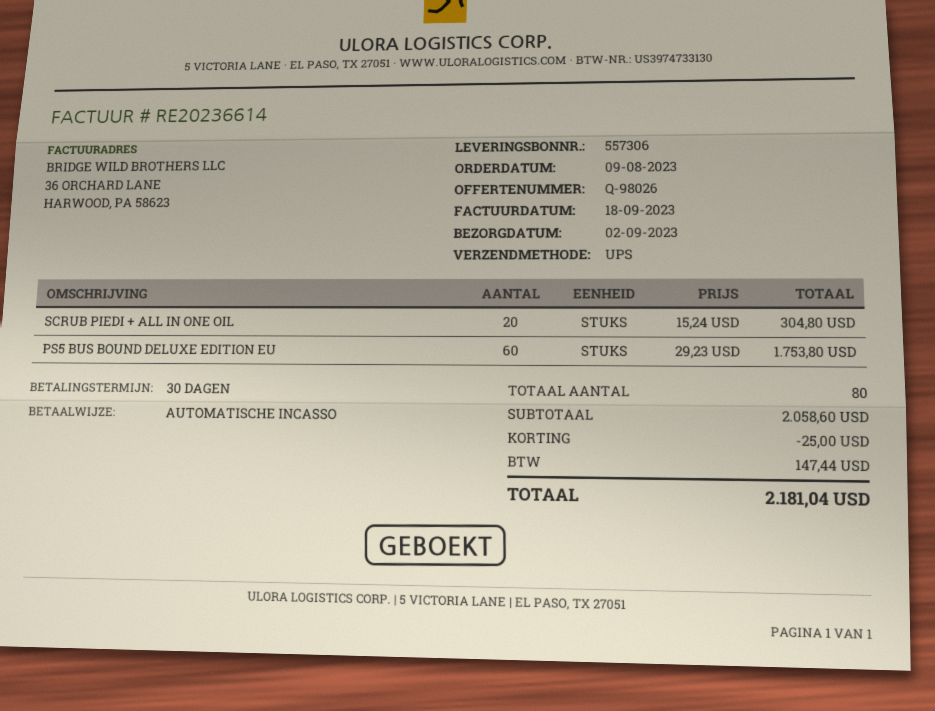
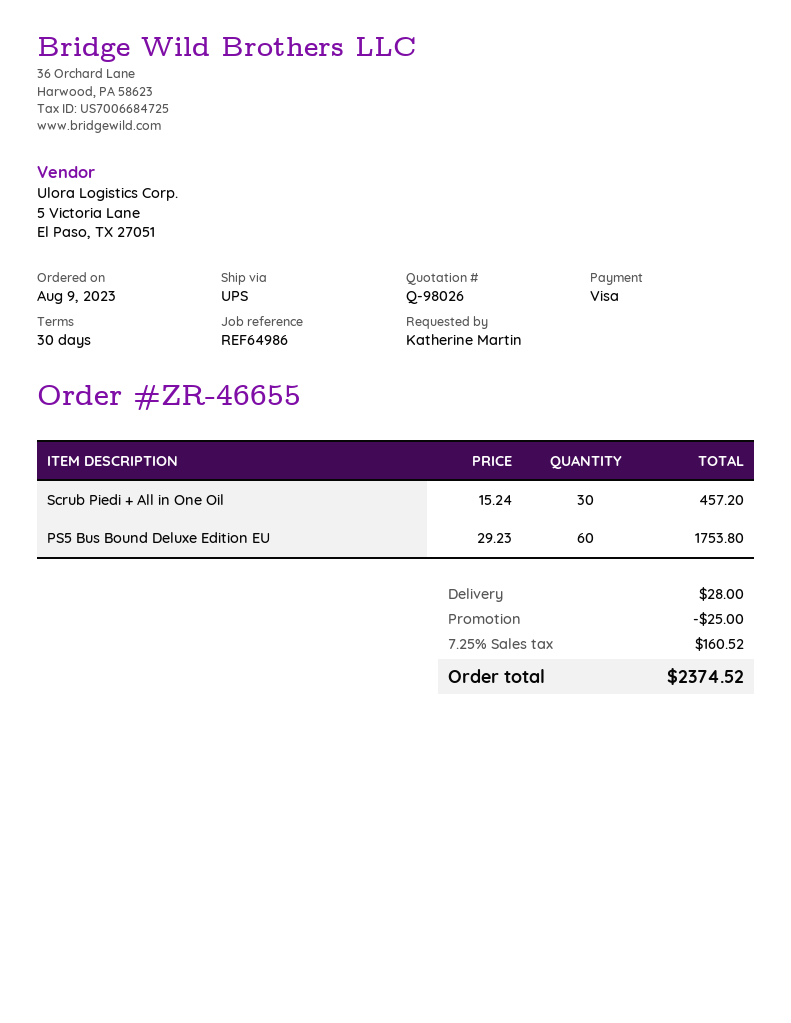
payment method: direct debit -> Visa
SCRUB PIEDI + ALL IN ONE OIL: 20 x 15.24 = 304.80 -> 30 x 15.24 = 457.20
shipping: none -> 28.00
tax: 147.44 -> 160.52
total: 2181.04 -> 2374.52

